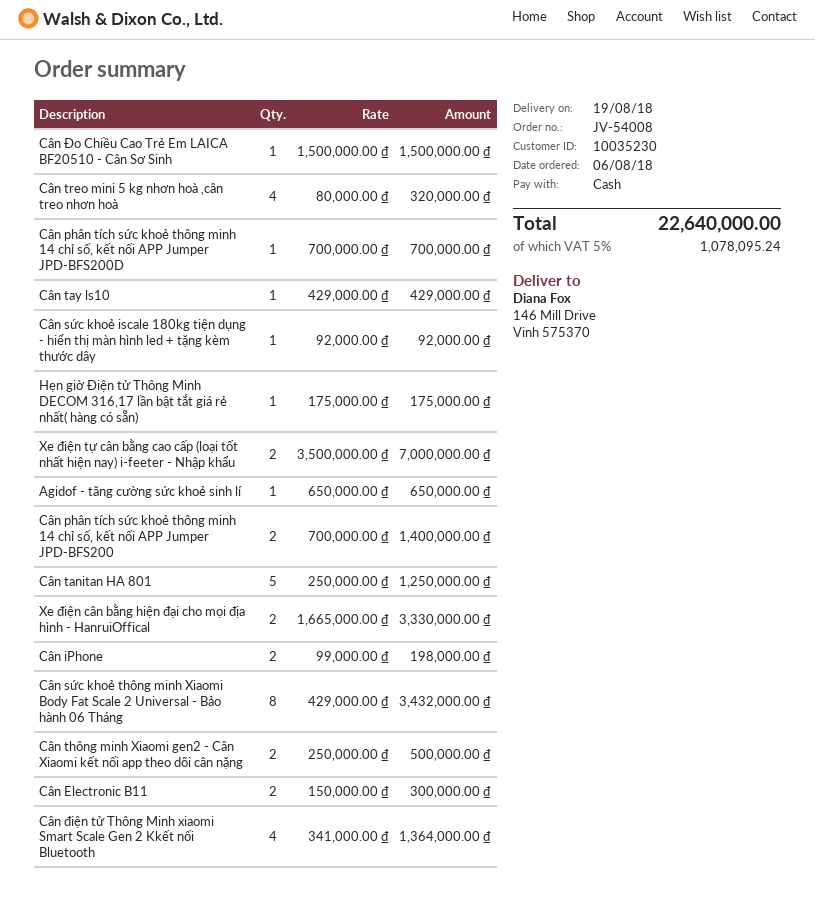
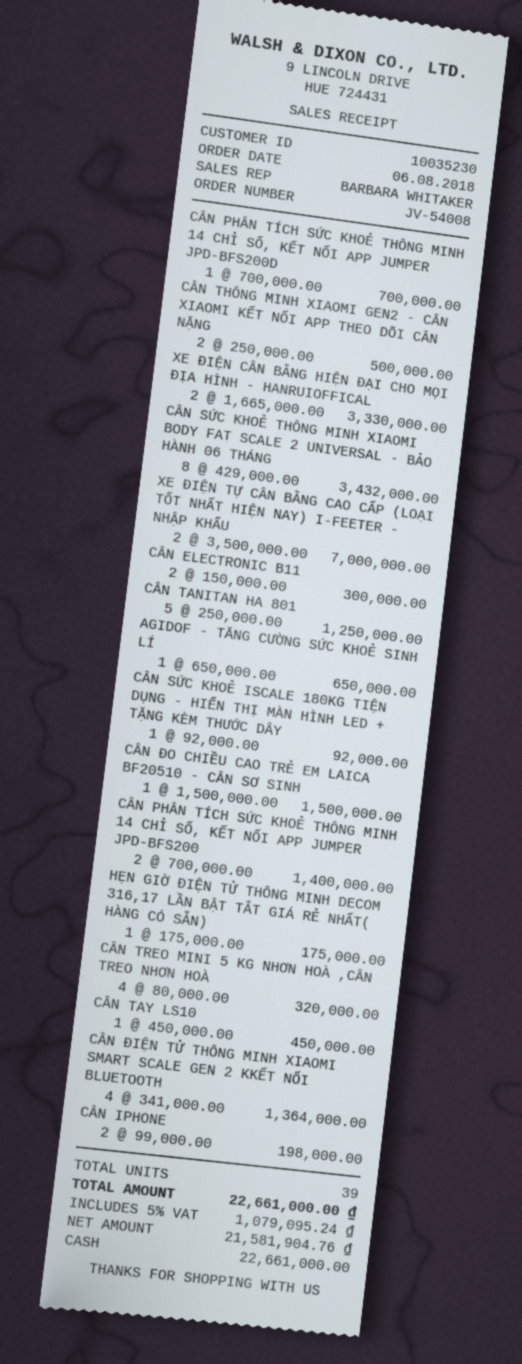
Cân tay ls10: 1 x 429000.00 = 429000.00 -> 1 x 450000.00 = 450000.00
tax: 5% = 1078095.24 -> 5% = 1079095.24
total: 22640000.00 -> 22661000.00

